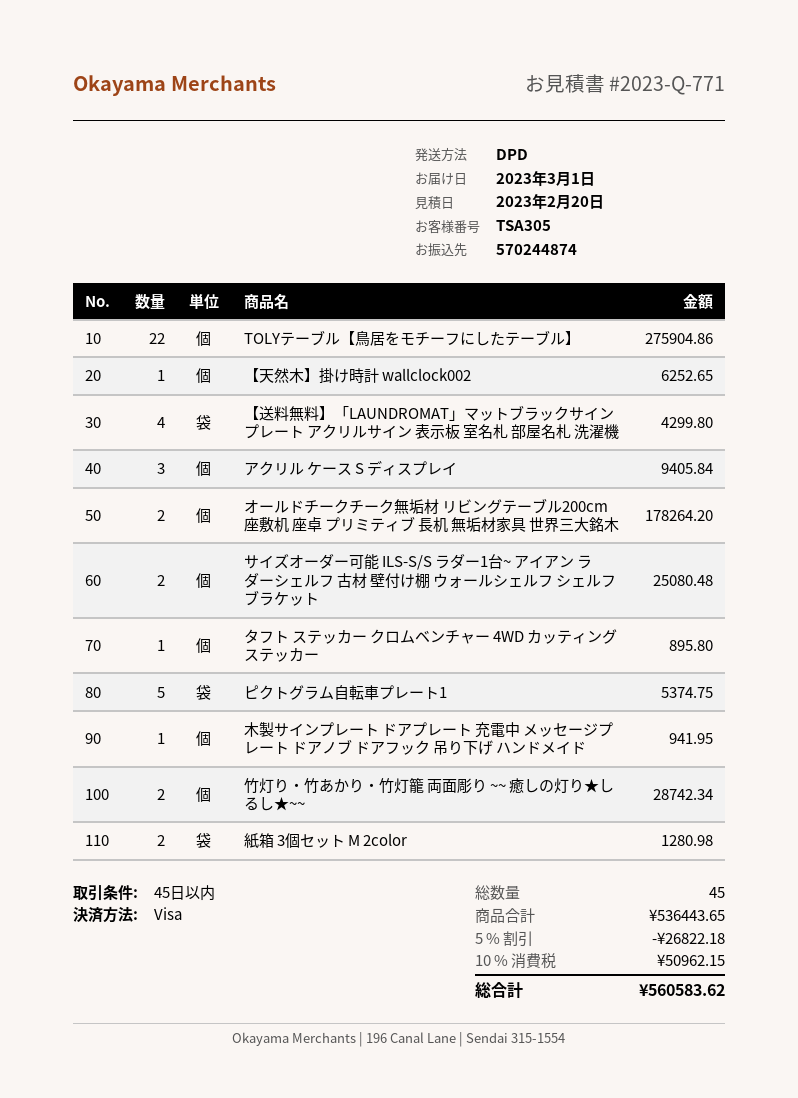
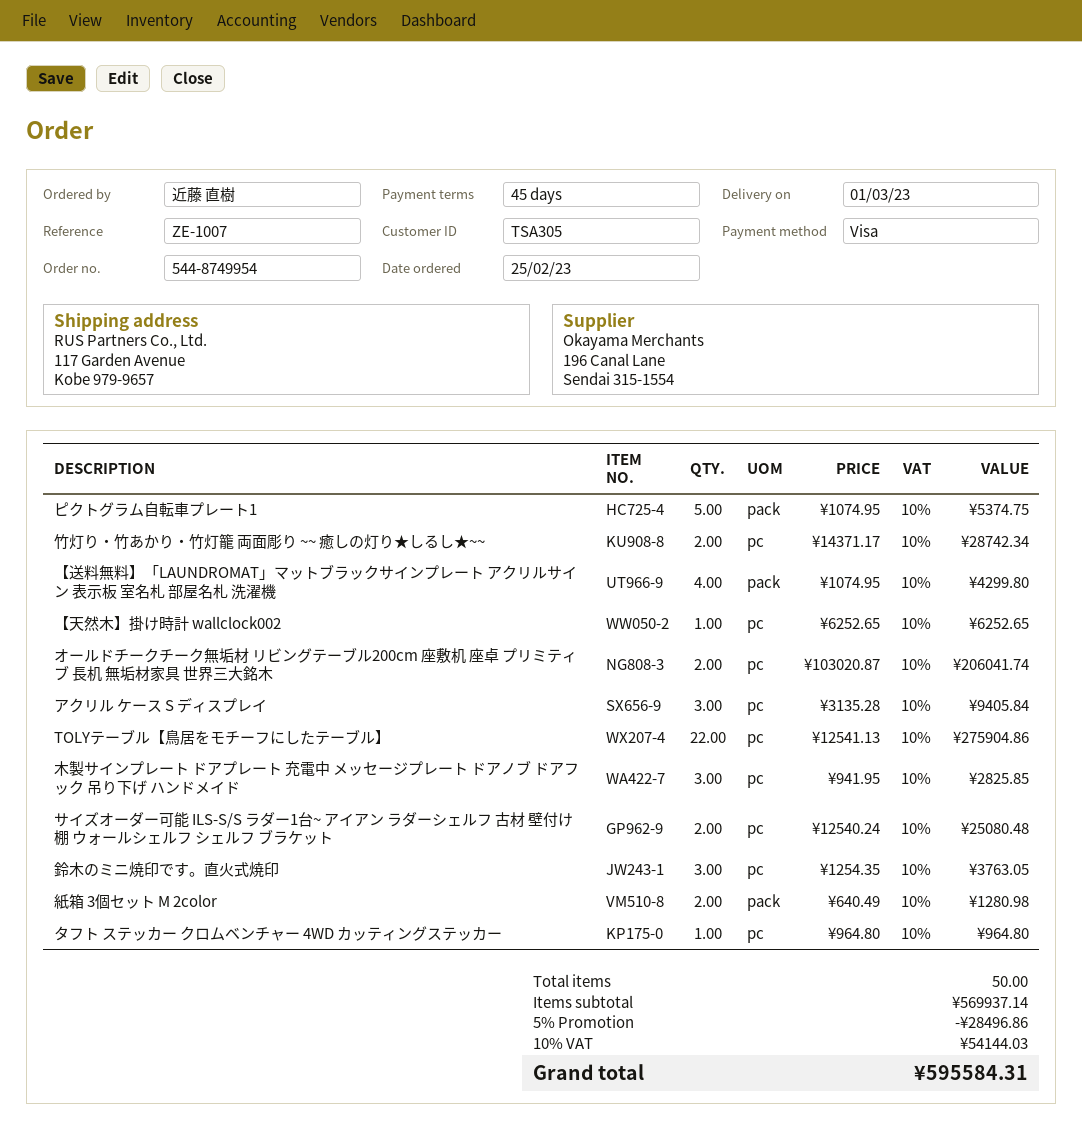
オールドチークチーク無垢材 リビングテーブル200cm 座敷机 座卓 プリミティブ 長机 無垢材家具 世界三大銘木: 2 for 178264.20 -> 2 for 206041.74
タフト ステッカー クロムベンチャー 4WD カッティングステッカー: 1 for 895.80 -> 1 for 964.80
木製サインプレート ドアプレート 充電中 メッセージプレート ドアノブ ドアフック 吊り下げ ハンドメイド: 1 for 941.95 -> 3 for 2825.85
鈴木のミニ焼印です。直火式焼印: none -> 3 for 3763.05
total quantity: 45 -> 50
subtotal: 536443.65 -> 569937.14
discount: 5% = 26822.18 -> 5% = 28496.86
tax: 10% = 50962.15 -> 10% = 54144.03
total: 560583.62 -> 595584.31

